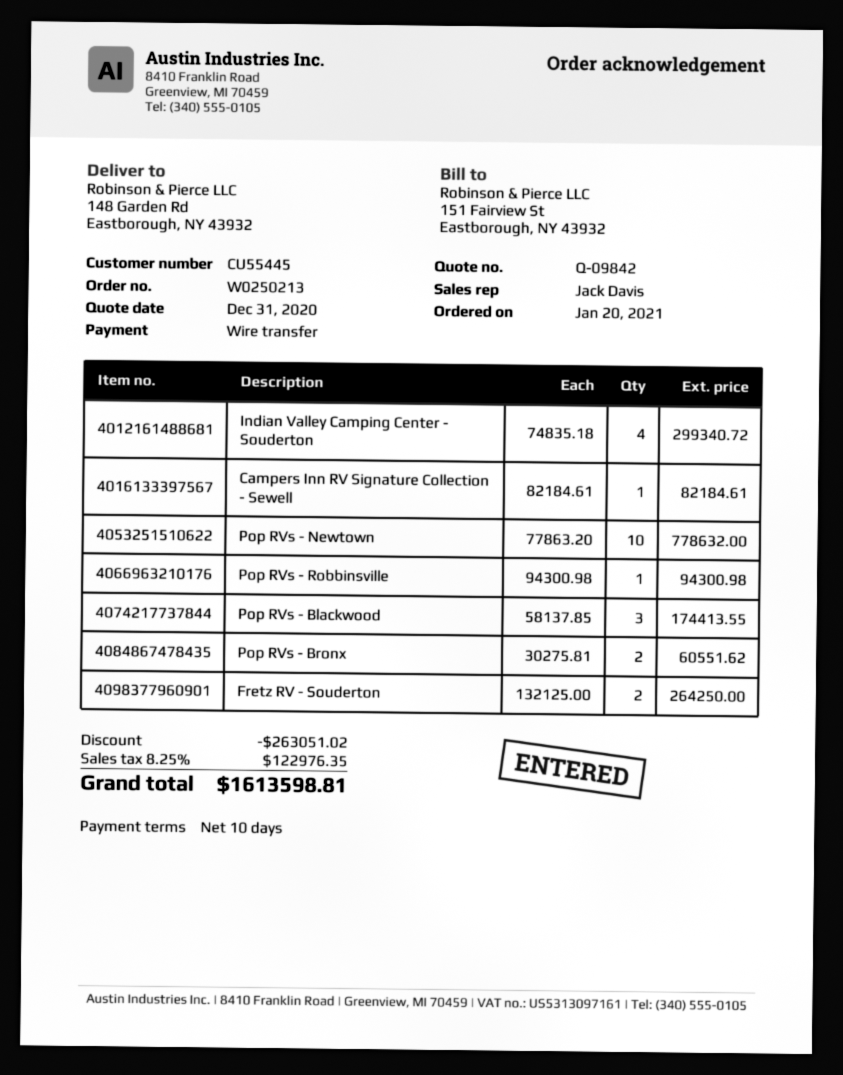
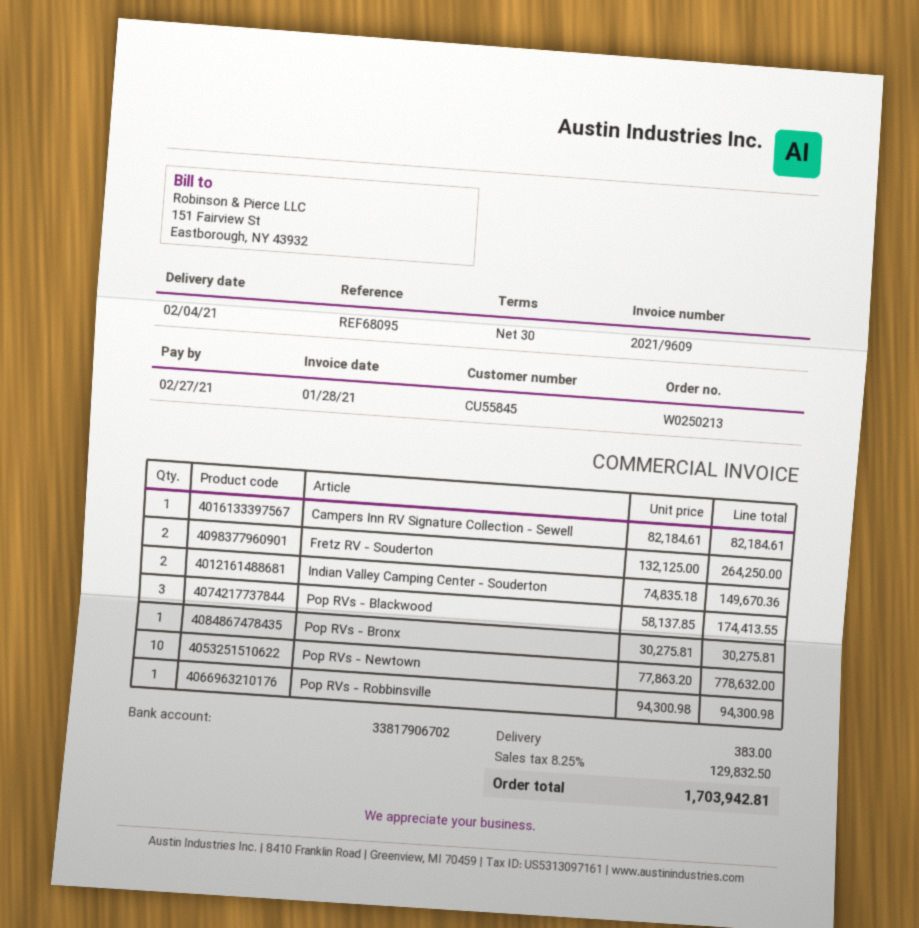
payment terms: 10 days -> 30 days
customer number: CU55445 -> CU55845
Indian Valley Camping Center - Souderton: 4 x 74835.18 = 299340.72 -> 2 x 74835.18 = 149670.36
Pop RVs - Bronx: 2 x 30275.81 = 60551.62 -> 1 x 30275.81 = 30275.81
discount: 263051.02 -> none
shipping: none -> 383.00
tax: 8.25% = 122976.35 -> 8.25% = 129832.50
total: 1613598.81 -> 1703942.81

